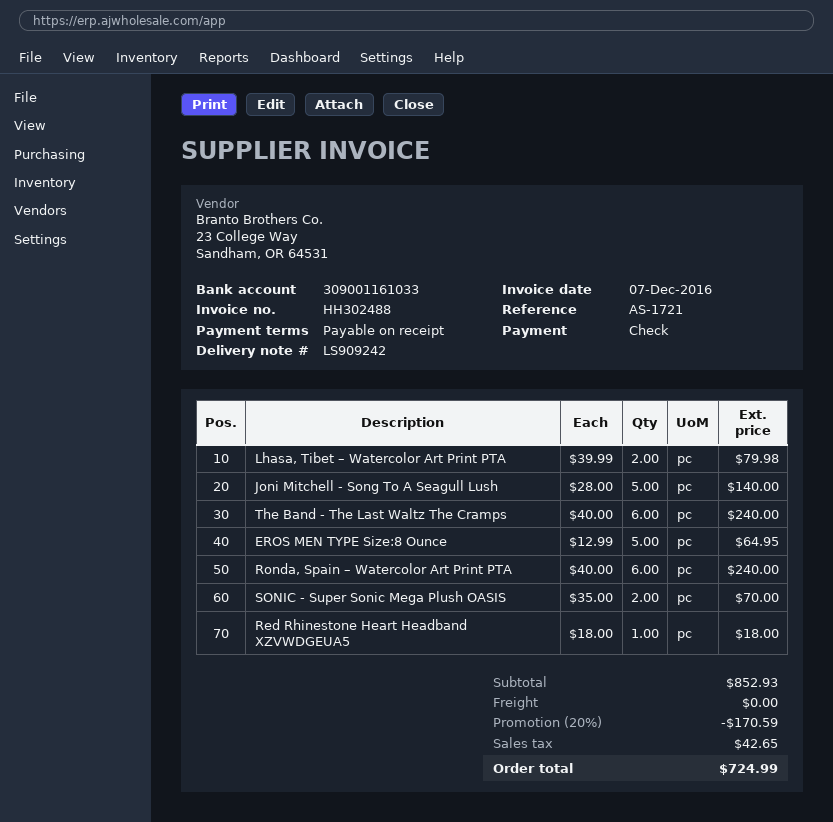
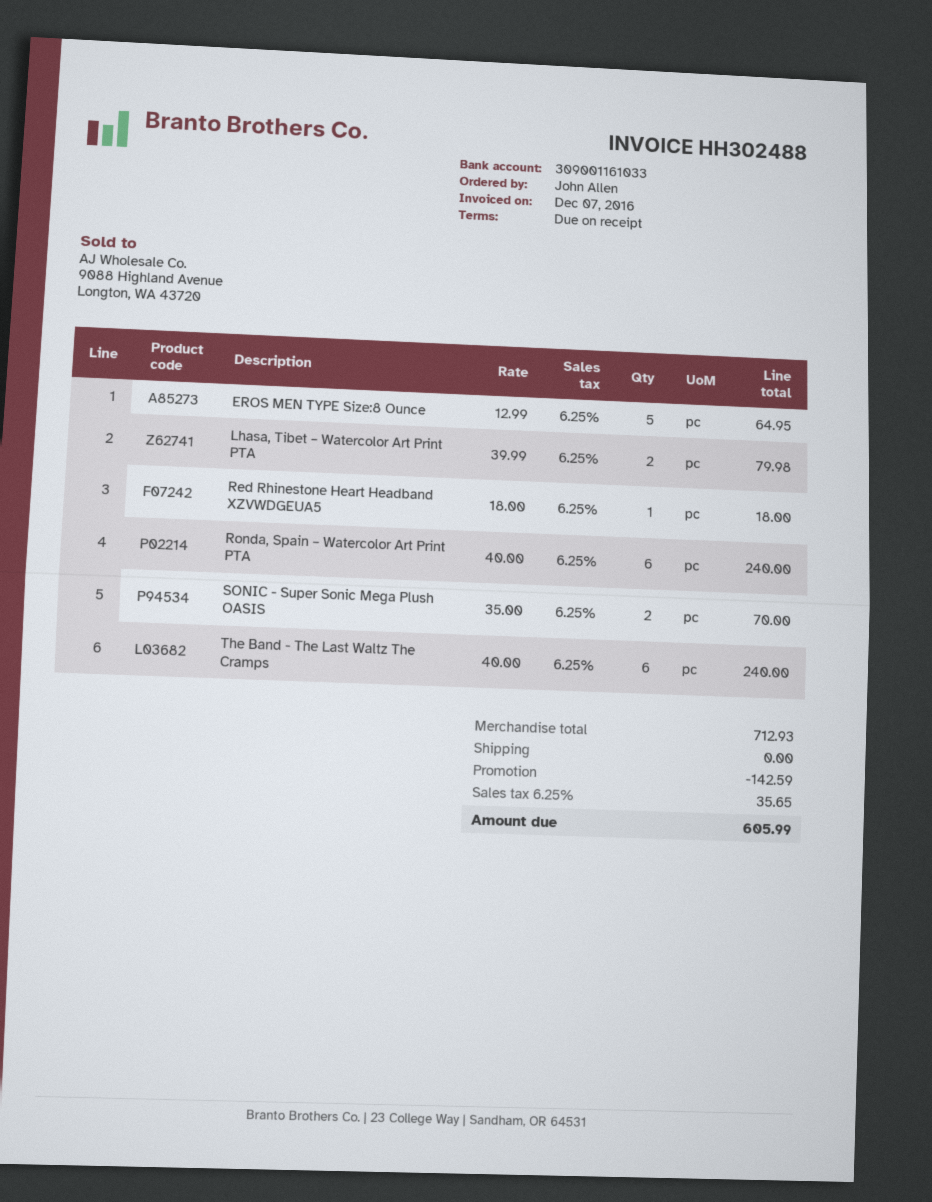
Joni Mitchell - Song To A Seagull Lush: 5 x 28.00 = 140.00 -> none
subtotal: 852.93 -> 712.93
discount: 170.59 -> 142.59
tax: 42.65 -> 35.65
total: 724.99 -> 605.99

